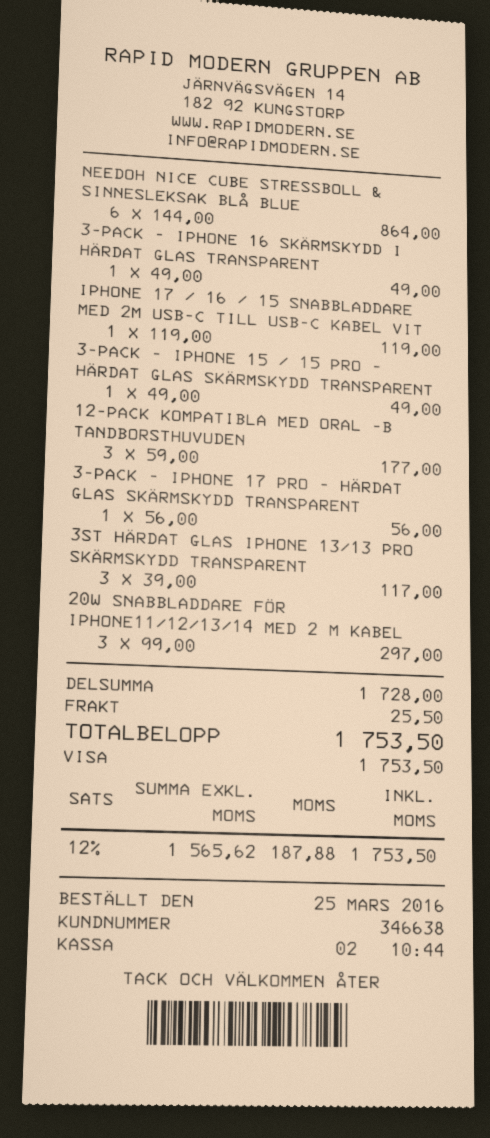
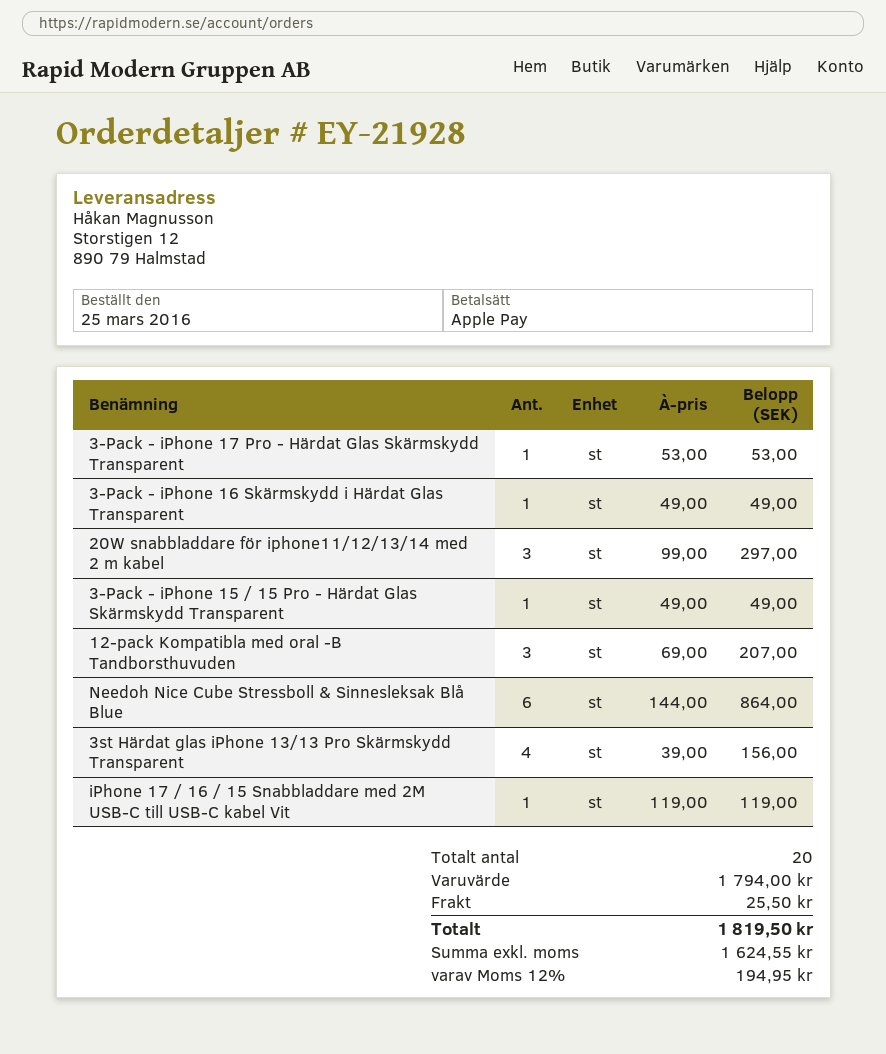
payment method: Visa -> Apple Pay
12-PACK KOMPATIBLA MED ORAL -B TANDBORSTHUVUDEN: 3 x 59.00 = 177.00 -> 3 x 69.00 = 207.00
3-PACK - IPHONE 17 PRO - HÄRDAT GLAS SKÄRMSKYDD TRANSPARENT: 1 x 56.00 = 56.00 -> 1 x 53.00 = 53.00
3ST HÄRDAT GLAS IPHONE 13/13 PRO SKÄRMSKYDD TRANSPARENT: 3 x 39.00 = 117.00 -> 4 x 39.00 = 156.00
subtotal: 1728.00 -> 1794.00
net: 1565.62 -> 1624.55
tax: 12% = 187.88 -> 12% = 194.95
total: 1753.50 -> 1819.50

